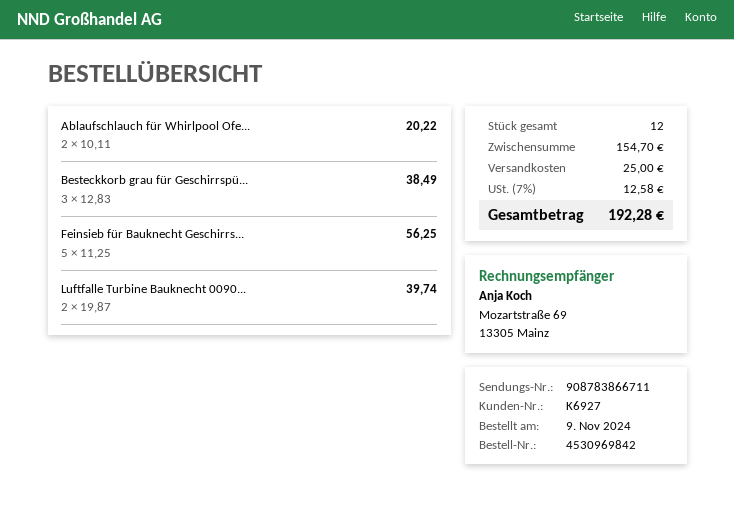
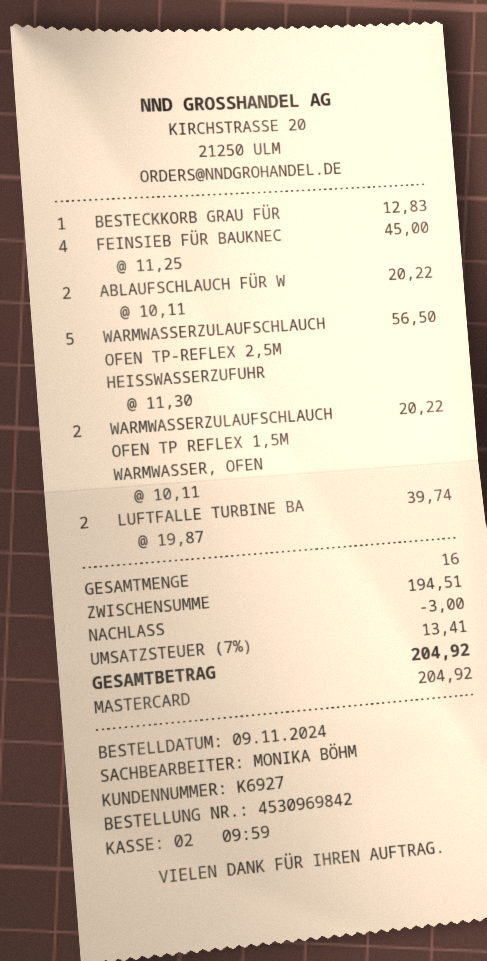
Besteckkorb grau für Geschirrspü...: 3 x 12.83 = 38.49 -> 1 x 12.83 = 12.83
Feinsieb für Bauknecht Geschirrs...: 5 x 11.25 = 56.25 -> 4 x 11.25 = 45.00
WARMWASSERZULAUFSCHLAUCH OFEN TP-REFLEX 2,5M HEISSWASSERZUFUHR: none -> 5 x 11.30 = 56.50
WARMWASSERZULAUFSCHLAUCH OFEN TP REFLEX 1,5M WARMWASSER, OFEN: none -> 2 x 10.11 = 20.22
total quantity: 12 -> 16
subtotal: 154.70 -> 194.51
discount: none -> 3.00
shipping: 25.00 -> none
tax: 7% = 12.58 -> 7% = 13.41
total: 192.28 -> 204.92

